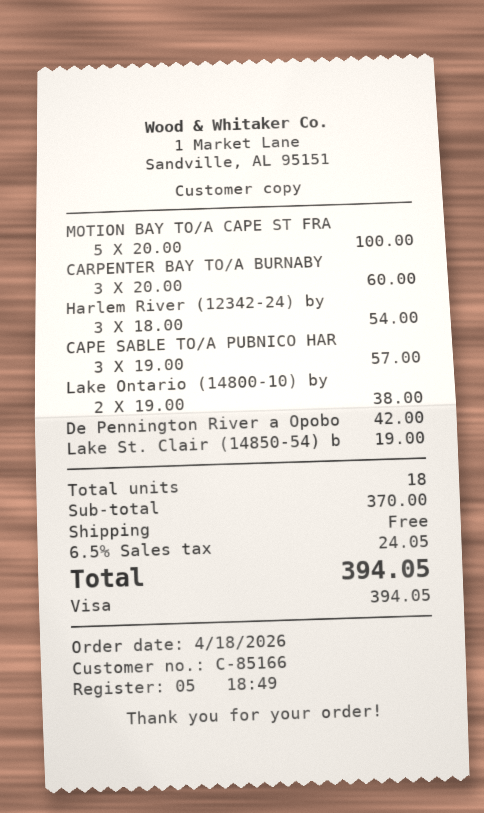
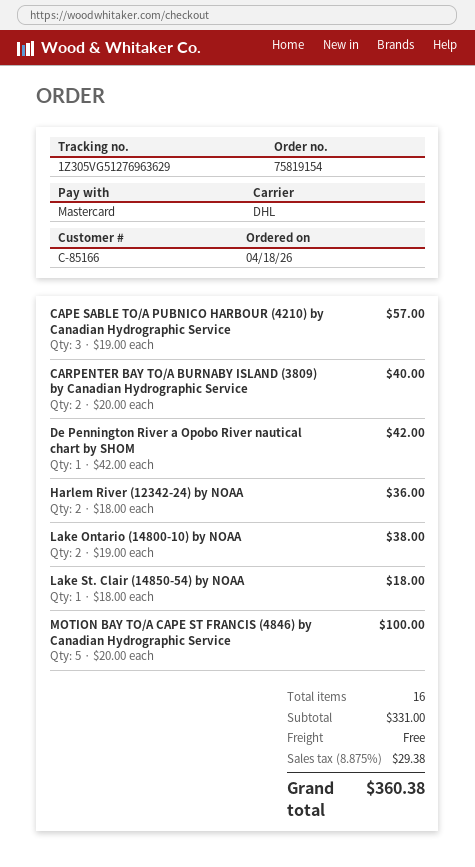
payment method: Visa -> Mastercard
CARPENTER BAY TO/A BURNABY: 3 x 20.00 = 60.00 -> 2 x 20.00 = 40.00
Harlem River (12342-24) by: 3 x 18.00 = 54.00 -> 2 x 18.00 = 36.00
Lake St. Clair (14850-54) b: 1 x 19.00 = 19.00 -> 1 x 18.00 = 18.00
total quantity: 18 -> 16
subtotal: 370.00 -> 331.00
tax: 6.5% = 24.05 -> 8.875% = 29.38
total: 394.05 -> 360.38

